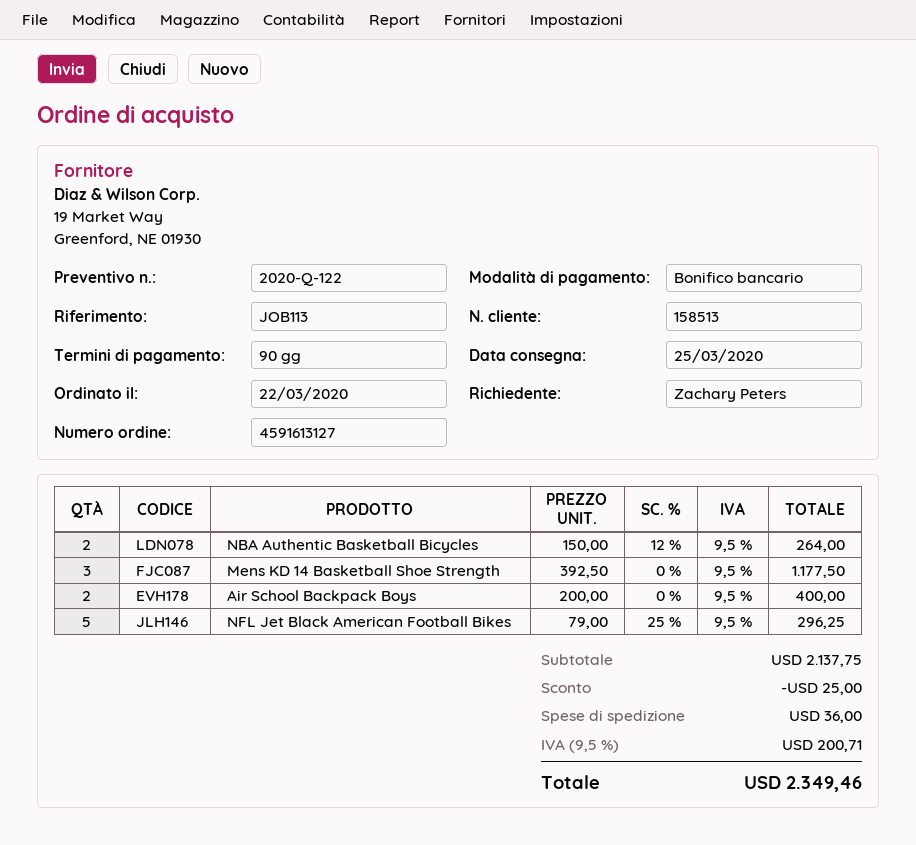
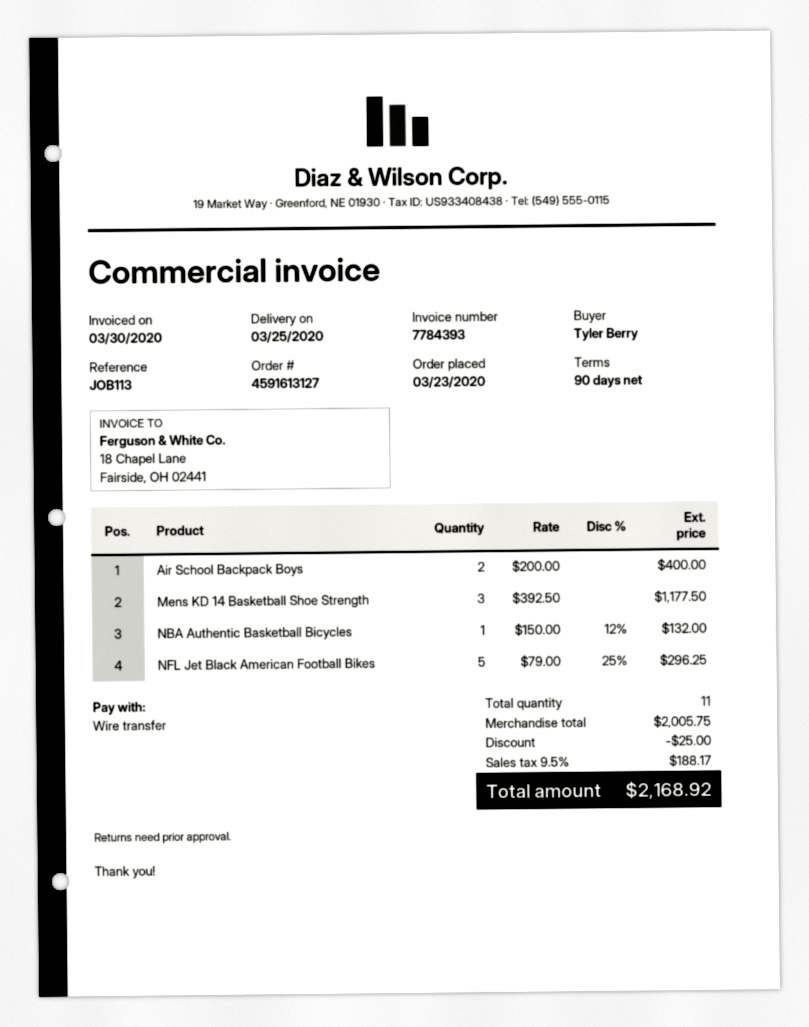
order date: 2020-03-22 -> 2020-03-23
ordered by: Zachary Peters -> Tyler Berry
NBA Authentic Basketball Bicycles: 2 x 150.00 - 12% = 264.00 -> 1 x 150.00 - 12% = 132.00
subtotal: 2137.75 -> 2005.75
shipping: 36.00 -> none
tax: 9.5% = 200.71 -> 9.5% = 188.17
total: 2349.46 -> 2168.92

